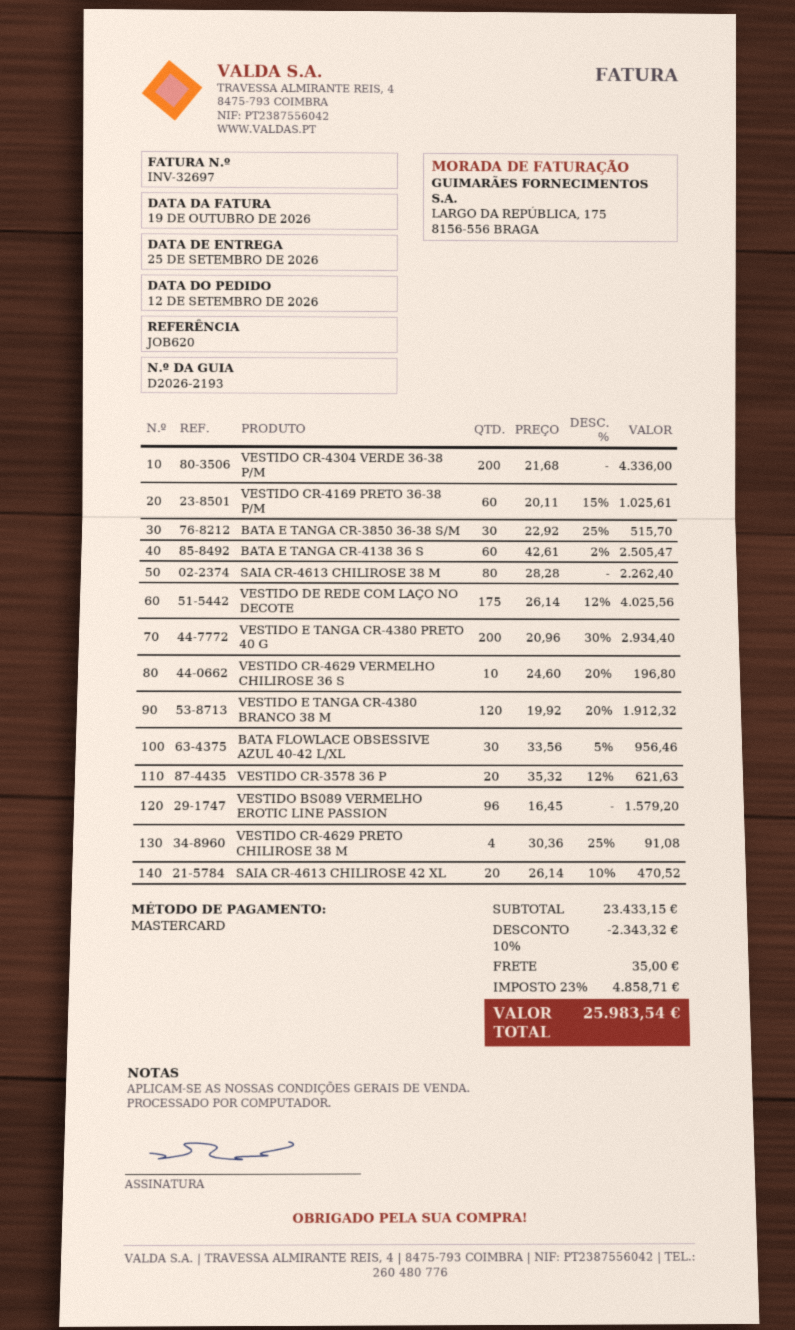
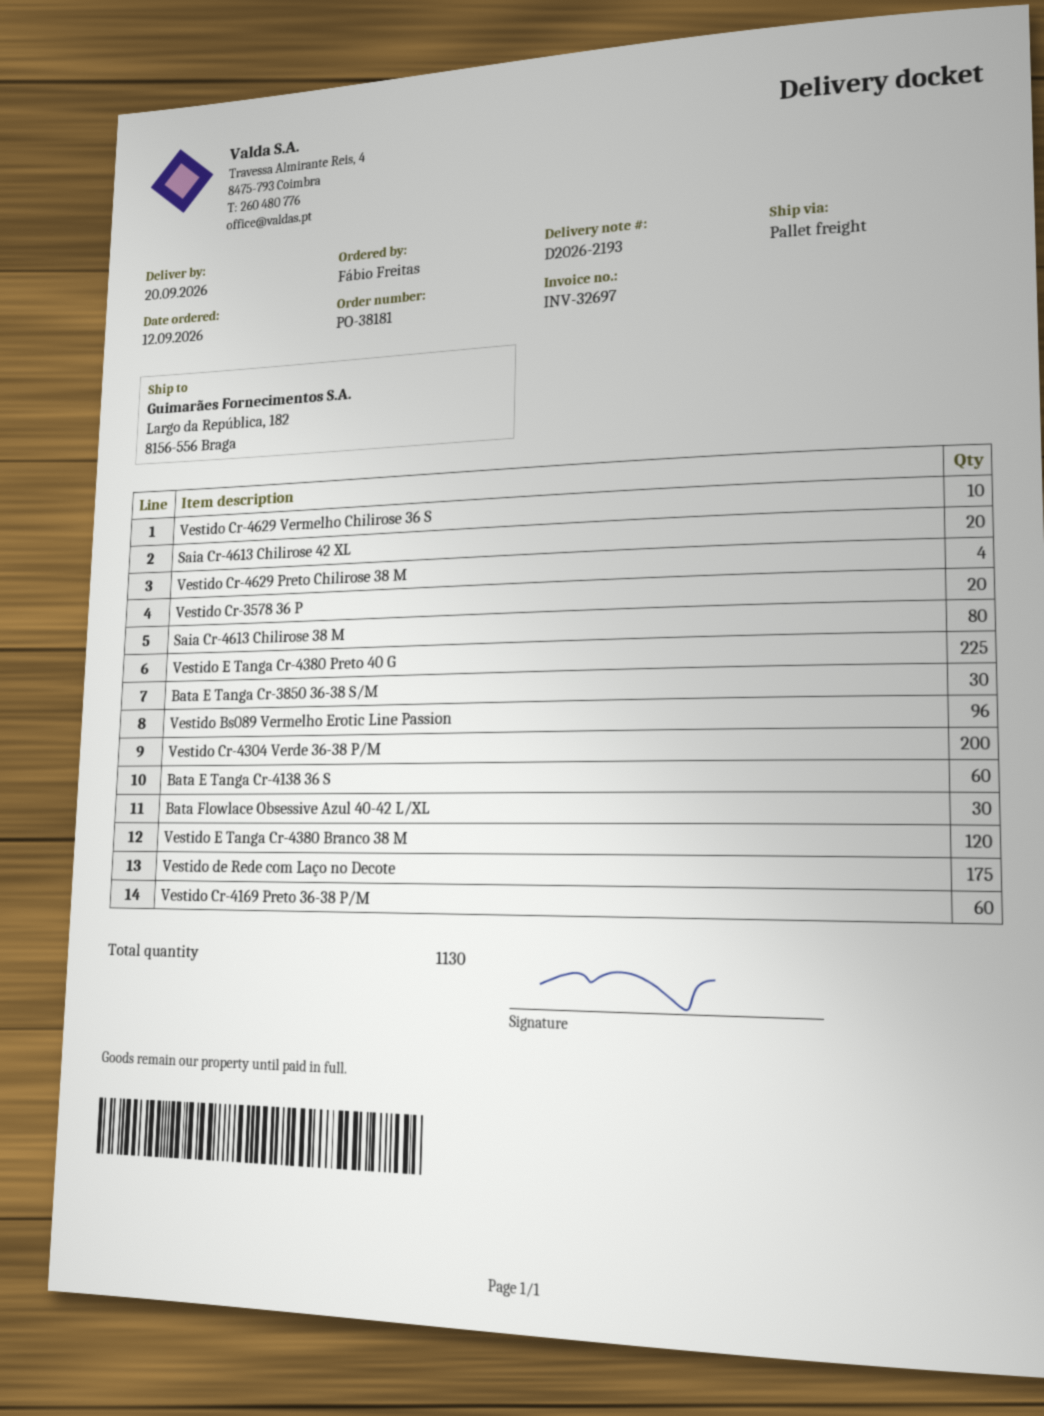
delivery date: 2026-09-25 -> 2026-09-20
VESTIDO E TANGA CR-4380 PRETO 40 G: 200 -> 225

